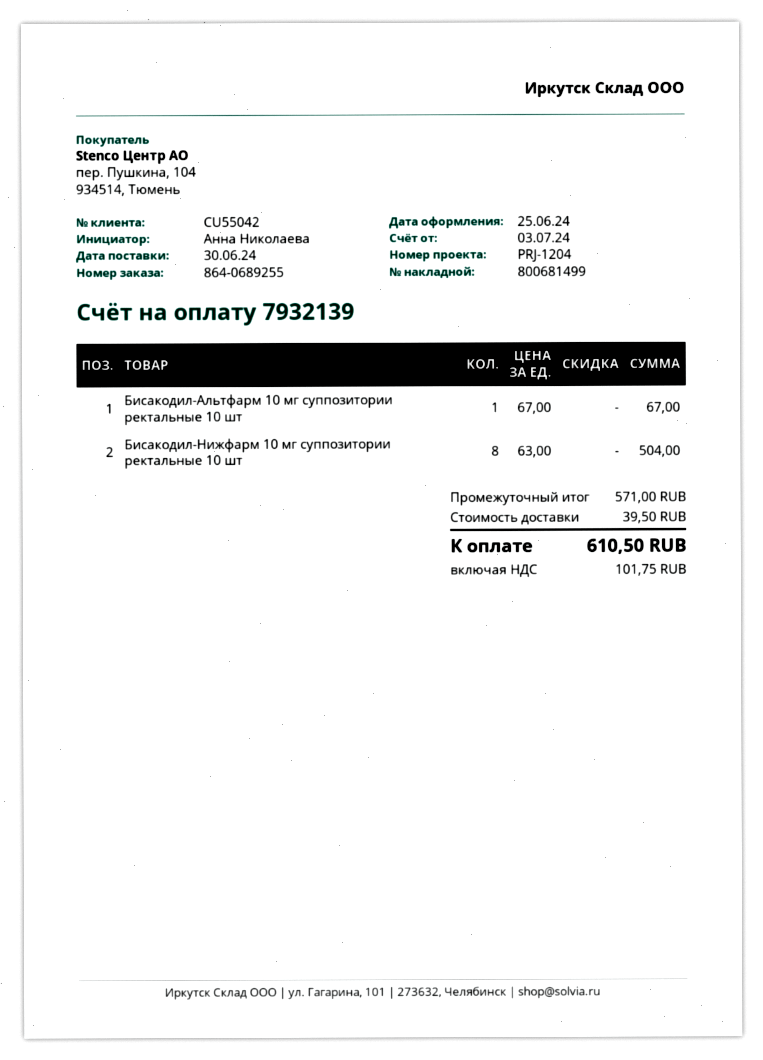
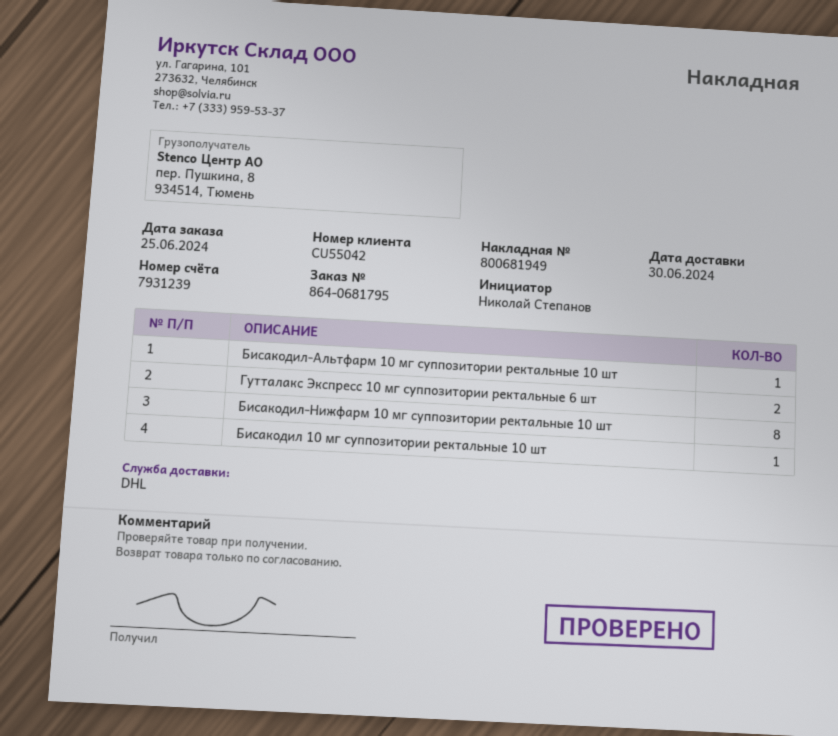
order number: 864-0689255 -> 864-0681795
delivery note number: 800681499 -> 800681949
invoice number: 7932139 -> 7931239
ordered by: Анна Николаева -> Николай Степанов
Гутталакс Экспресс 10 мг суппозитории ректальные 6 шт: none -> 2
Бисакодил 10 мг суппозитории ректальные 10 шт: none -> 1

